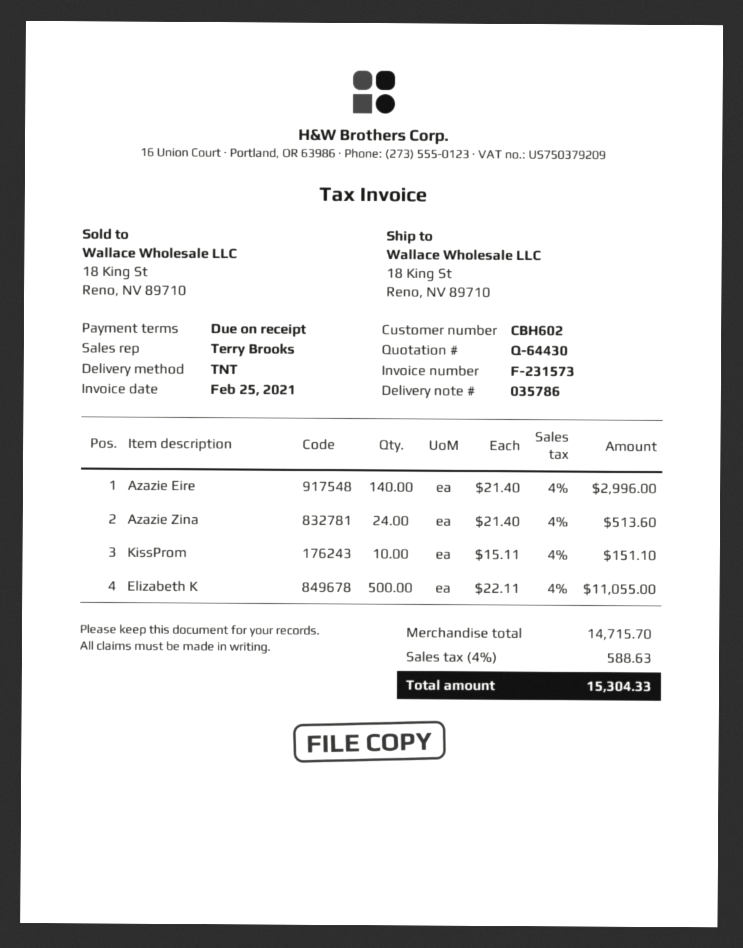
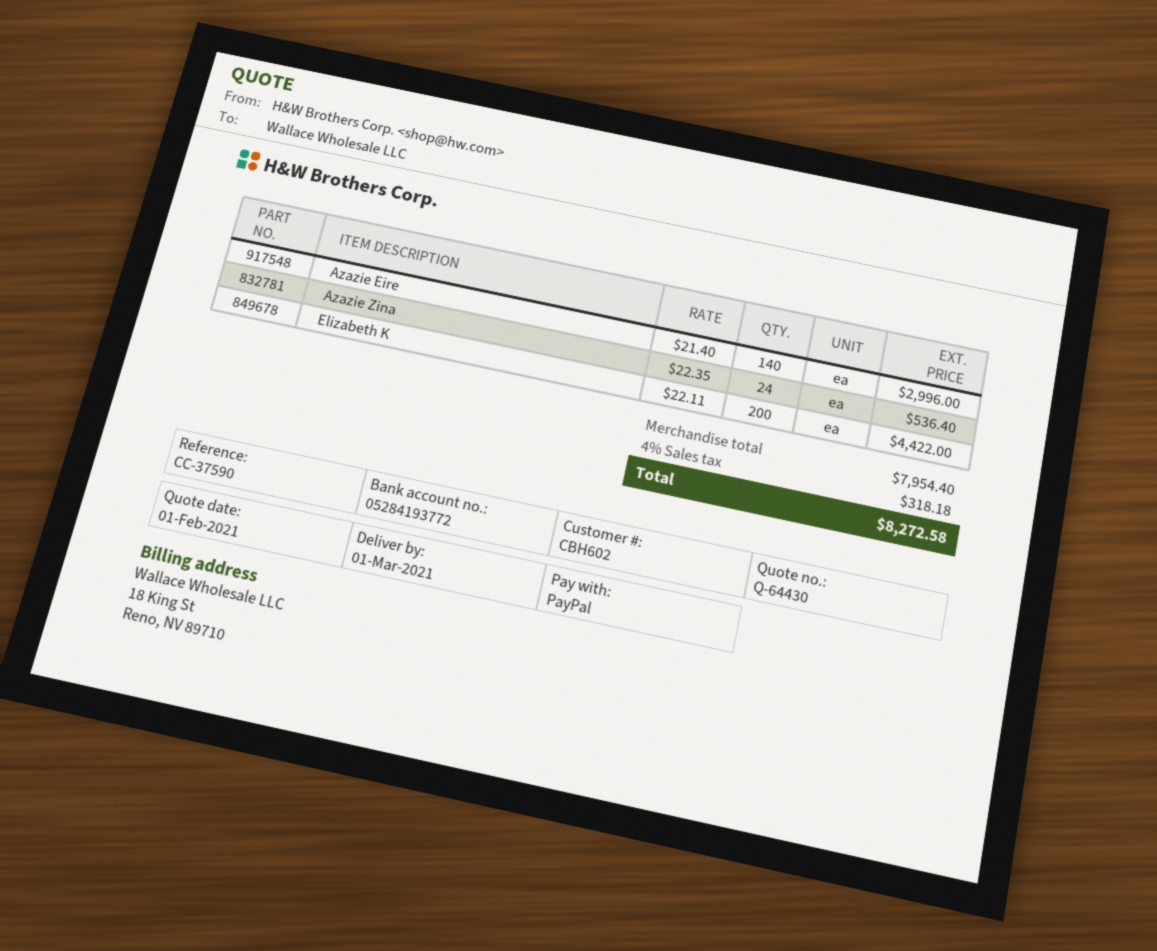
Azazie Zina: 24 x 21.40 = 513.60 -> 24 x 22.35 = 536.40
KissProm: 10 x 15.11 = 151.10 -> none
Elizabeth K: 500 x 22.11 = 11055.00 -> 200 x 22.11 = 4422.00
subtotal: 14715.70 -> 7954.40
tax: 4% = 588.63 -> 4% = 318.18
total: 15304.33 -> 8272.58

